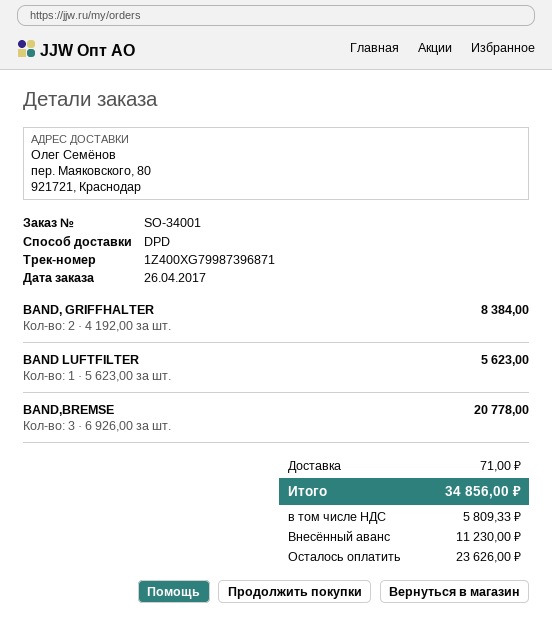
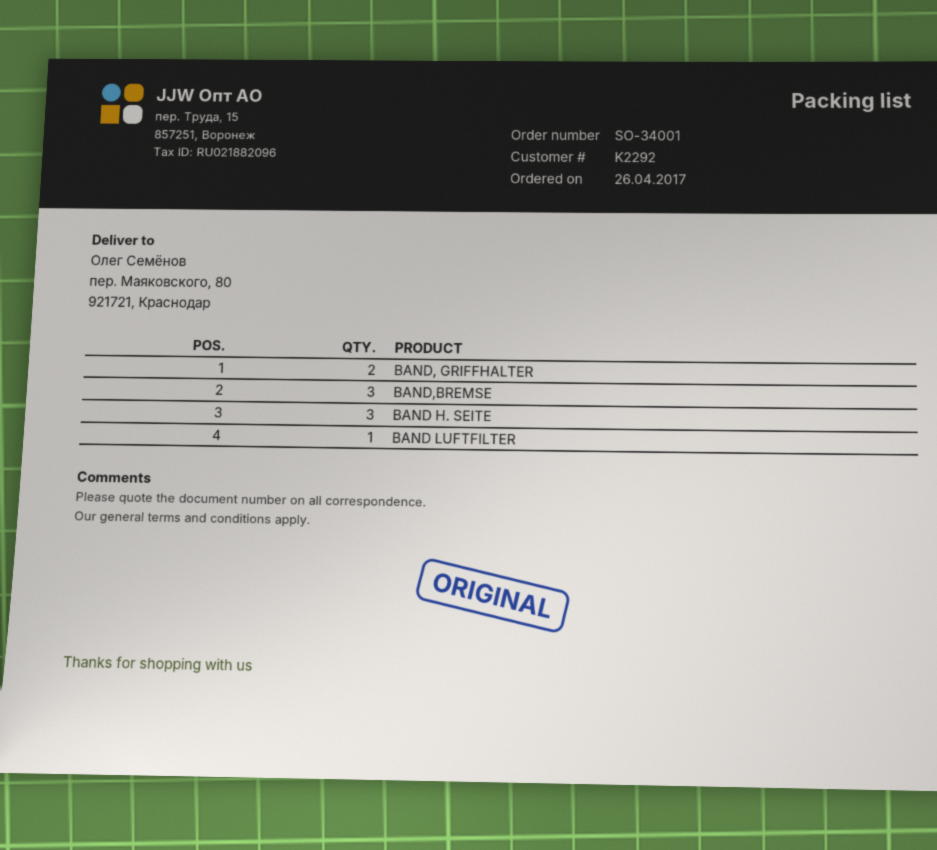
BAND H. SEITE: none -> 3

